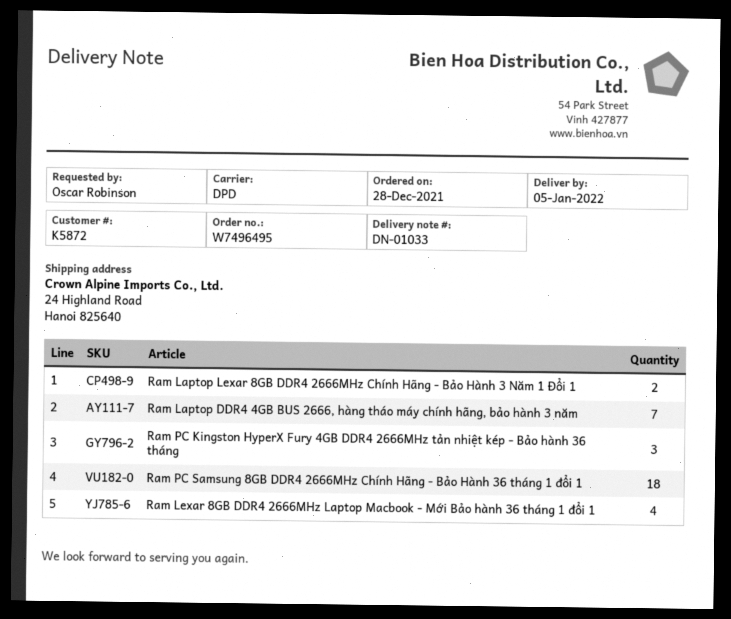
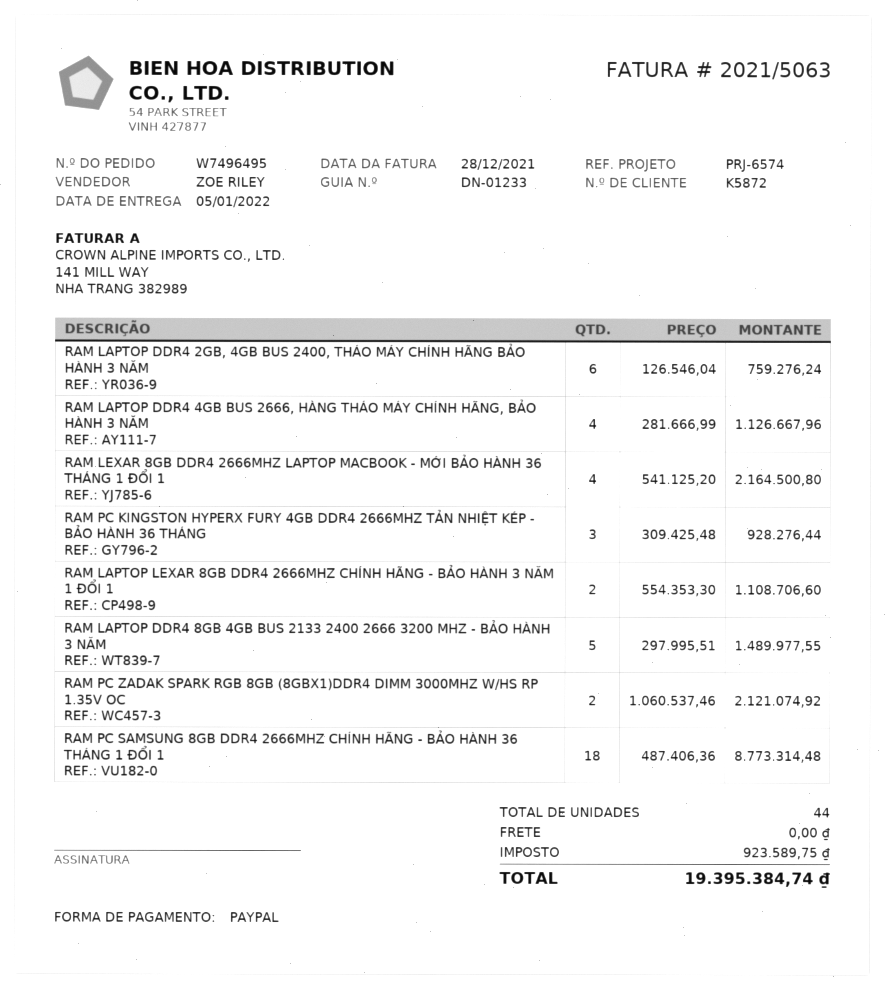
delivery note number: DN-01033 -> DN-01233
Ram Laptop DDR4 4GB BUS 2666, hàng tháo máy chính hãng, bảo hành 3 năm: 7 -> 4
RAM LAPTOP DDR4 2GB, 4GB BUS 2400, THÁO MÁY CHÍNH HÃNG BẢO HÀNH 3 NĂM: none -> 6
RAM LAPTOP DDR4 8GB 4GB BUS 2133 2400 2666 3200 MHZ - BẢO HÀNH 3 NĂM: none -> 5
RAM PC ZADAK SPARK RGB 8GB (8GBX1)DDR4 DIMM 3000MHZ W/HS RP 1.35V OC: none -> 2

